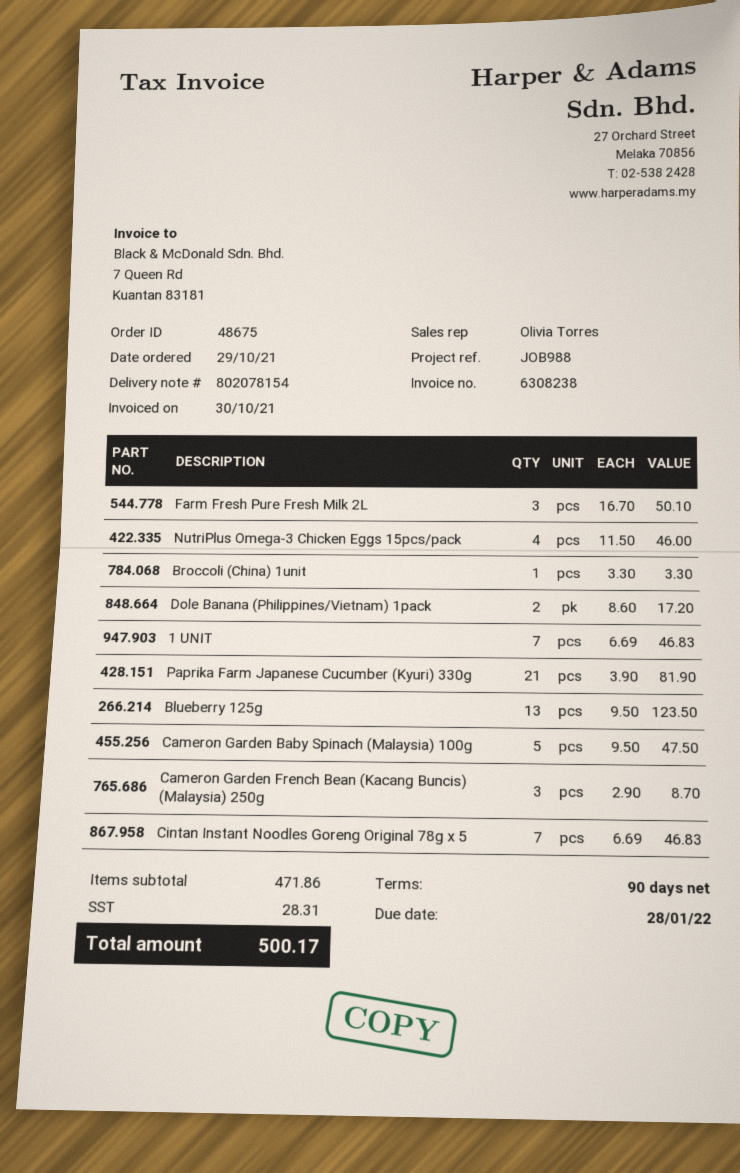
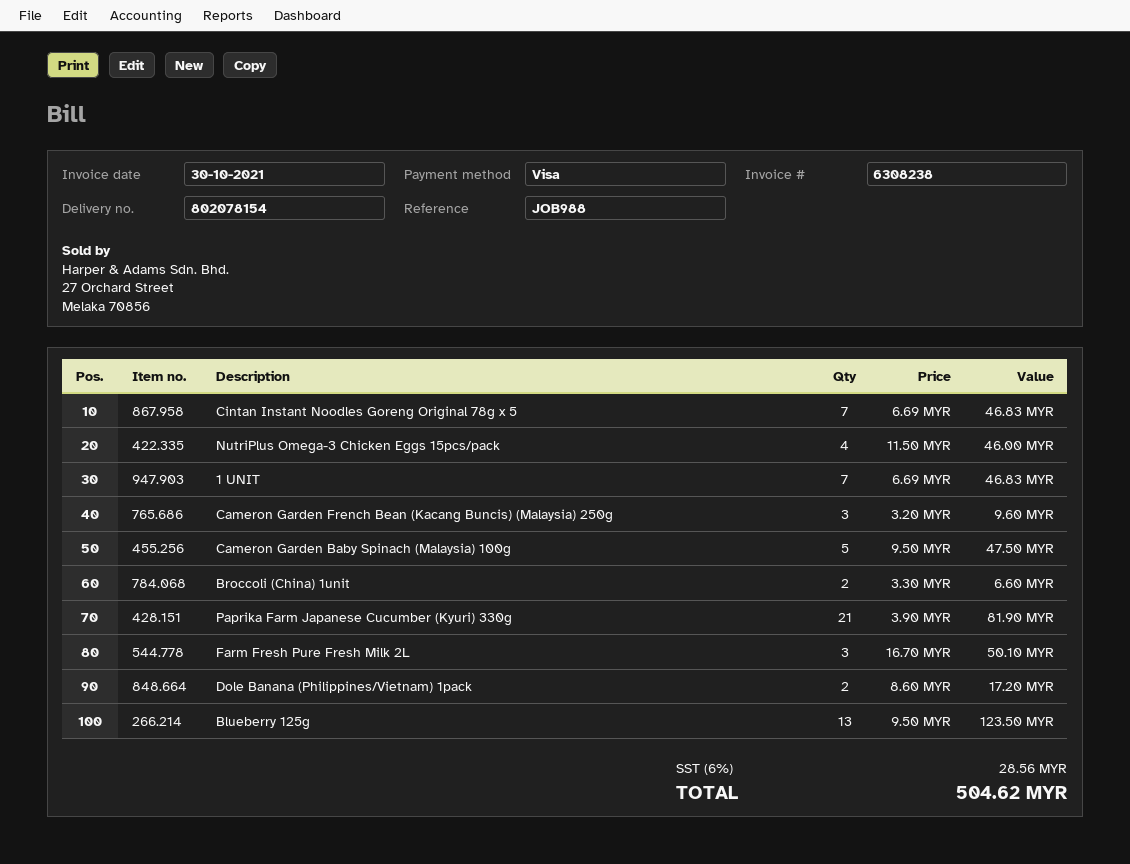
Broccoli (China) 1unit: 1 x 3.30 = 3.30 -> 2 x 3.30 = 6.60
Cameron Garden French Bean (Kacang Buncis) (Malaysia) 250g: 3 x 2.90 = 8.70 -> 3 x 3.20 = 9.60
tax: 28.31 -> 28.56
total: 500.17 -> 504.62

